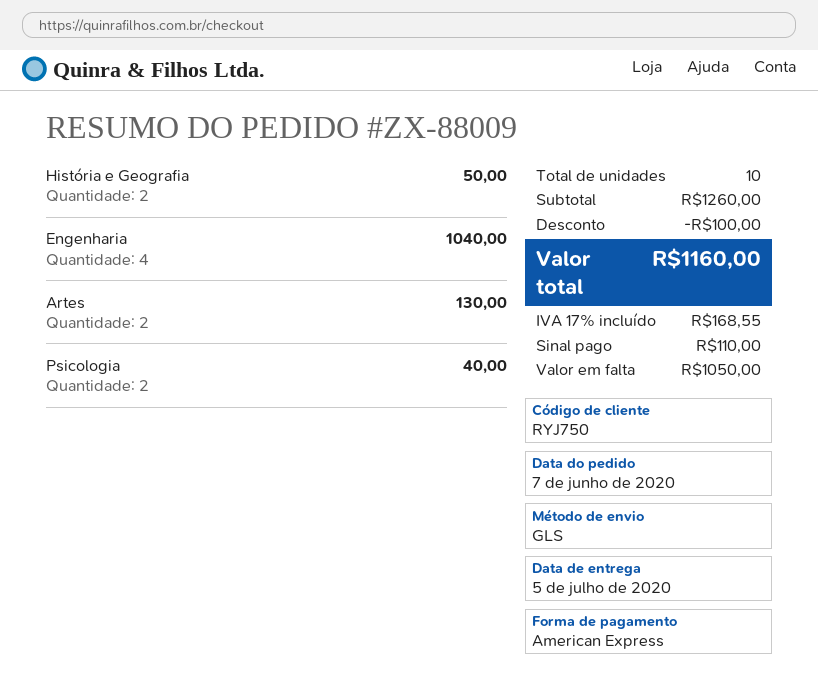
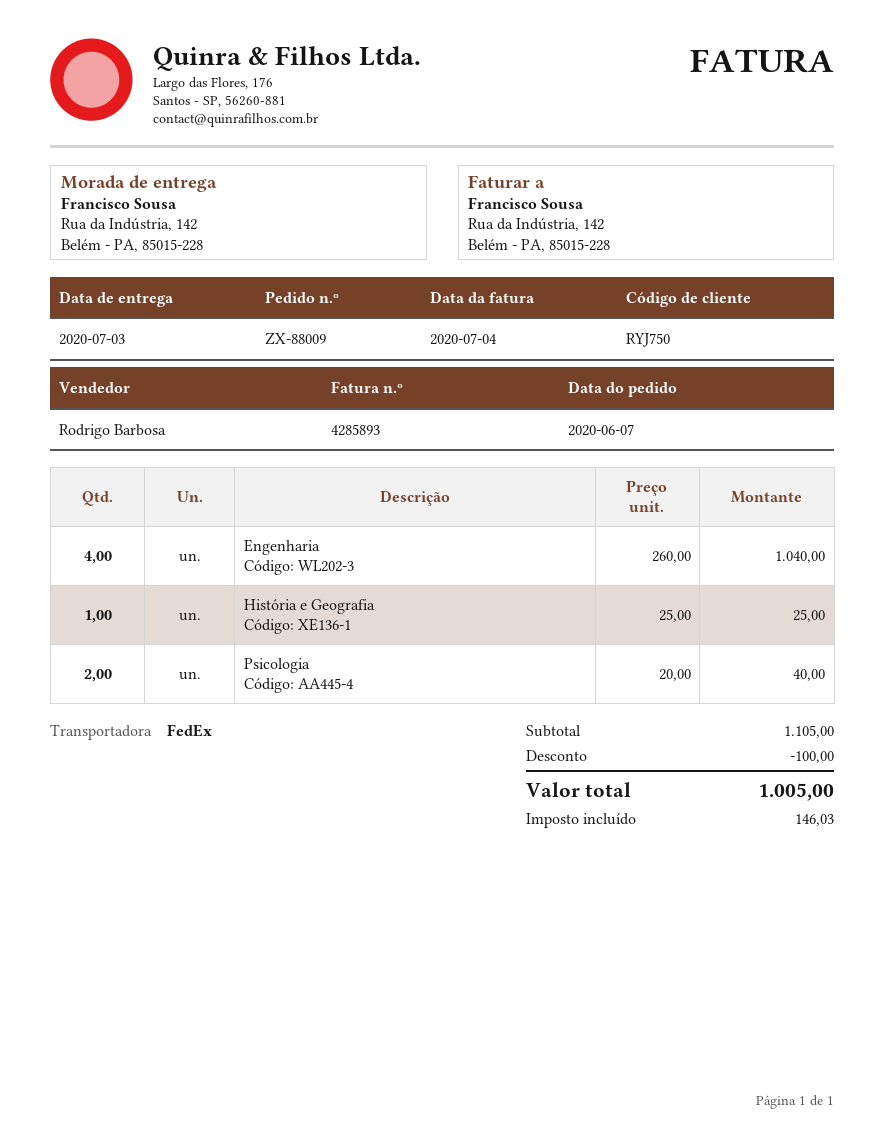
delivery date: 2020-07-05 -> 2020-07-03
shipping method: GLS -> FedEx
História e Geografia: 2 for 50.00 -> 1 for 25.00
Artes: 2 for 130.00 -> none
subtotal: 1260.00 -> 1105.00
tax: 168.55 -> 146.03
total: 1160.00 -> 1005.00

